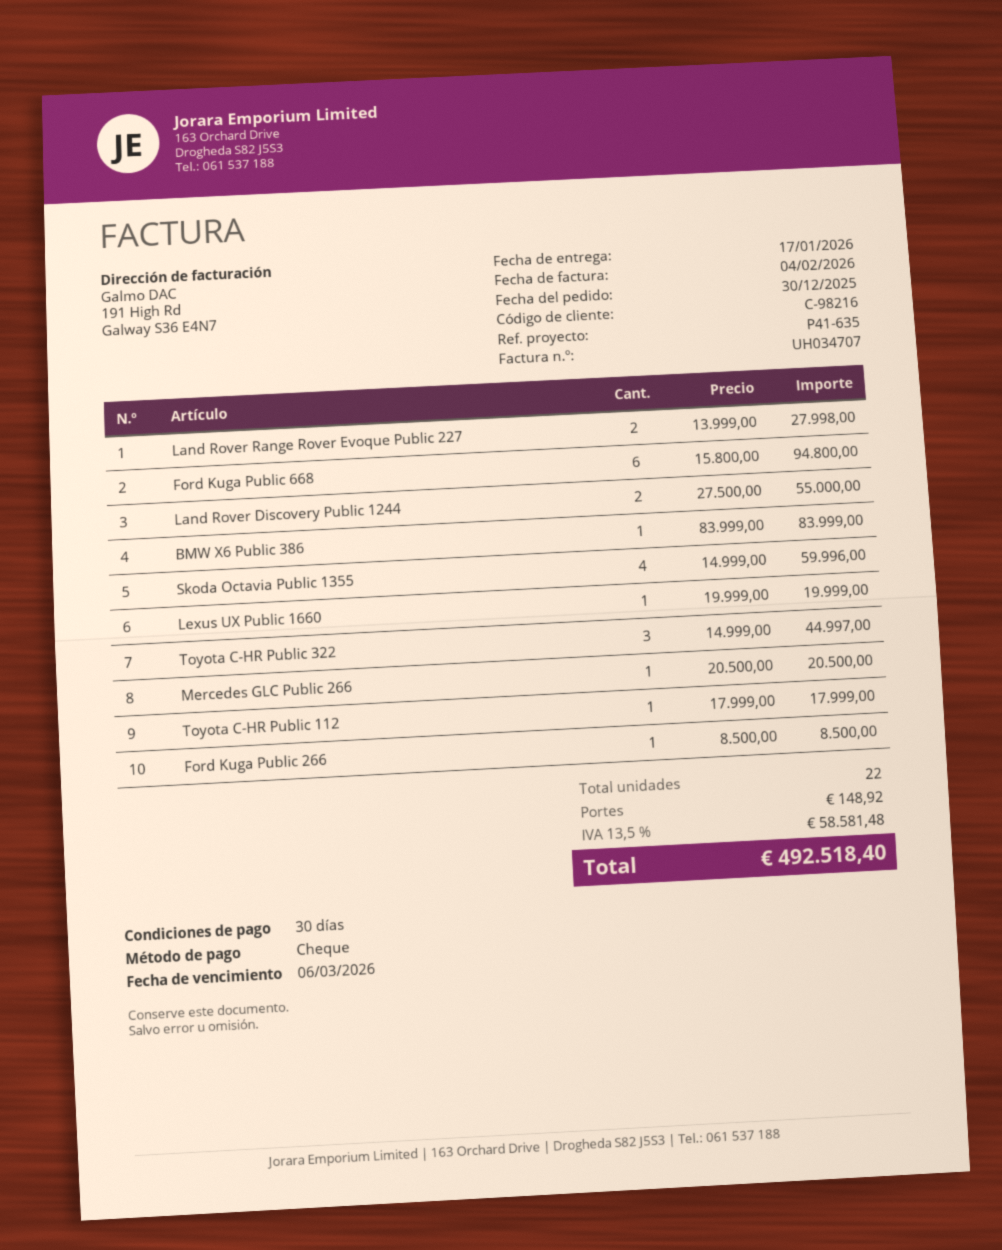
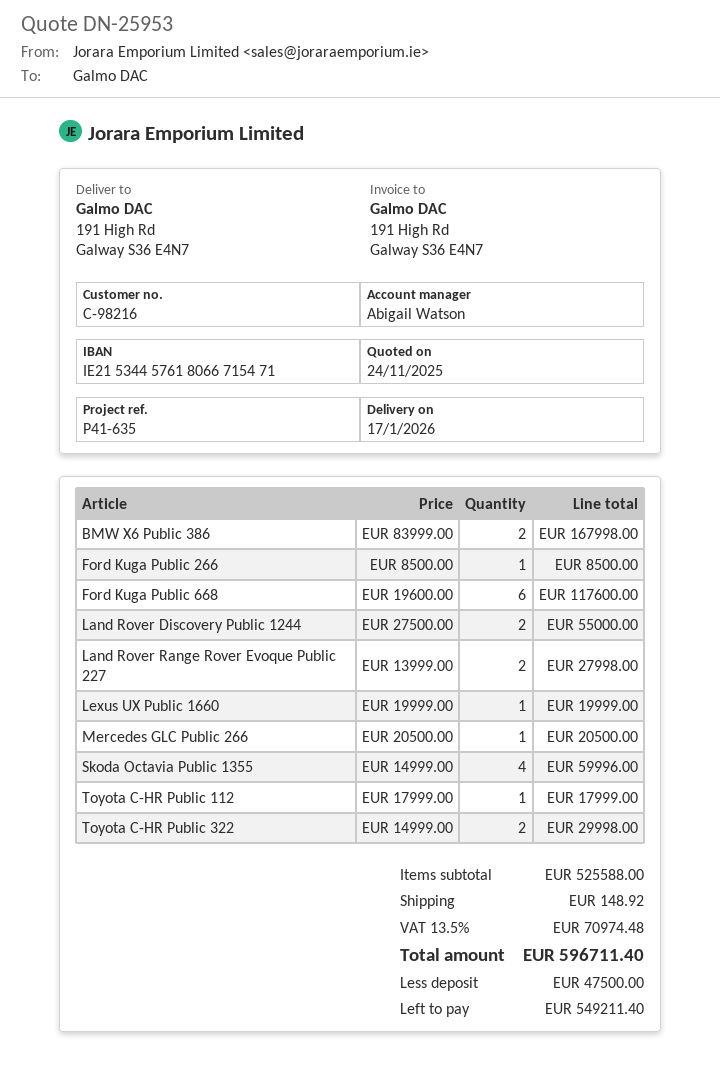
Ford Kuga Public 668: 6 x 15800.00 = 94800.00 -> 6 x 19600.00 = 117600.00
BMW X6 Public 386: 1 x 83999.00 = 83999.00 -> 2 x 83999.00 = 167998.00
Toyota C-HR Public 322: 3 x 14999.00 = 44997.00 -> 2 x 14999.00 = 29998.00
tax: 13.5% = 58581.48 -> 13.5% = 70974.48
total: 492518.40 -> 596711.40

